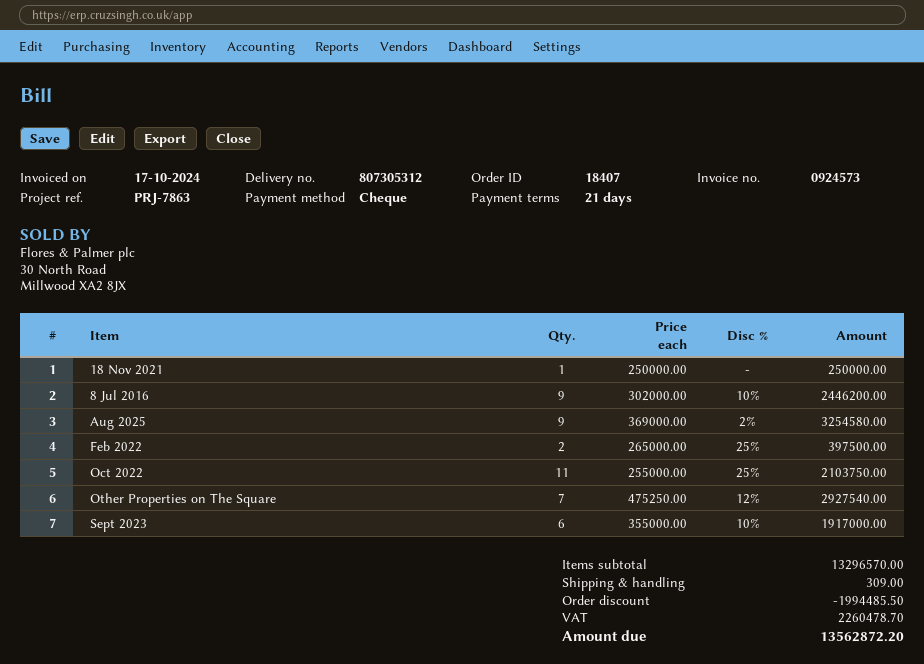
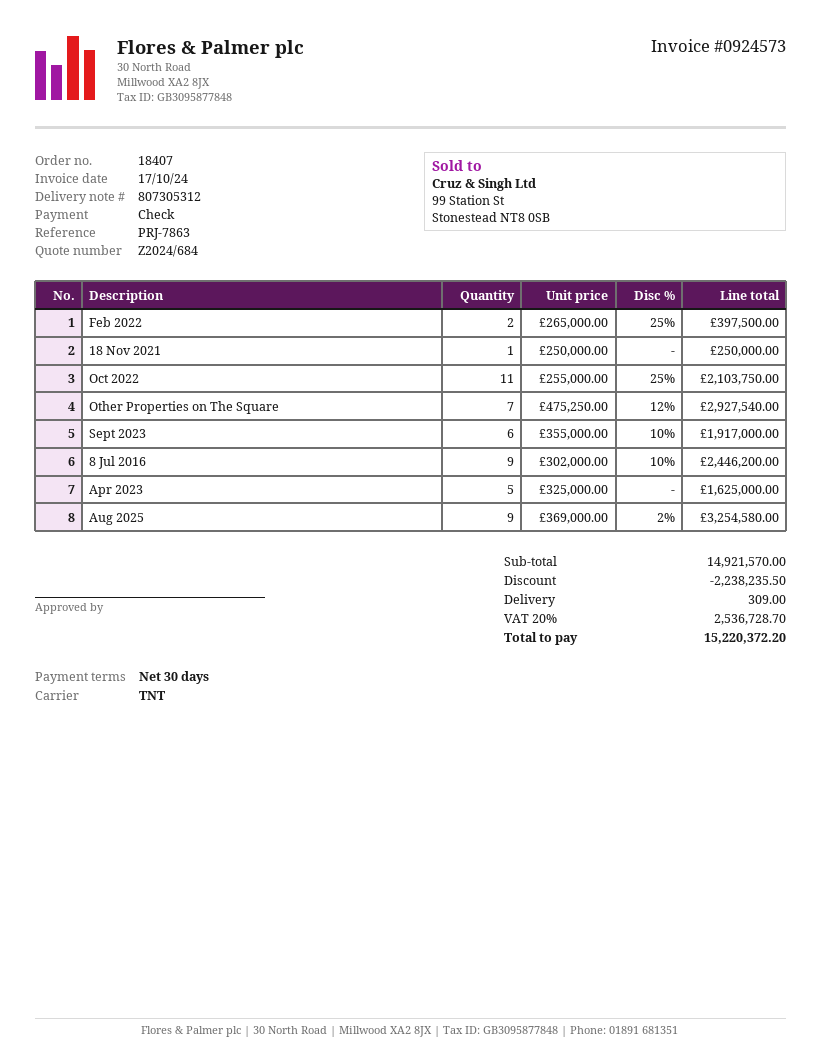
payment terms: 21 days -> 30 days
Apr 2023: none -> 5 x 325000.00 = 1625000.00
subtotal: 13296570.00 -> 14921570.00
discount: 1994485.50 -> 2238235.50
tax: 2260478.70 -> 2536728.70
total: 13562872.20 -> 15220372.20

